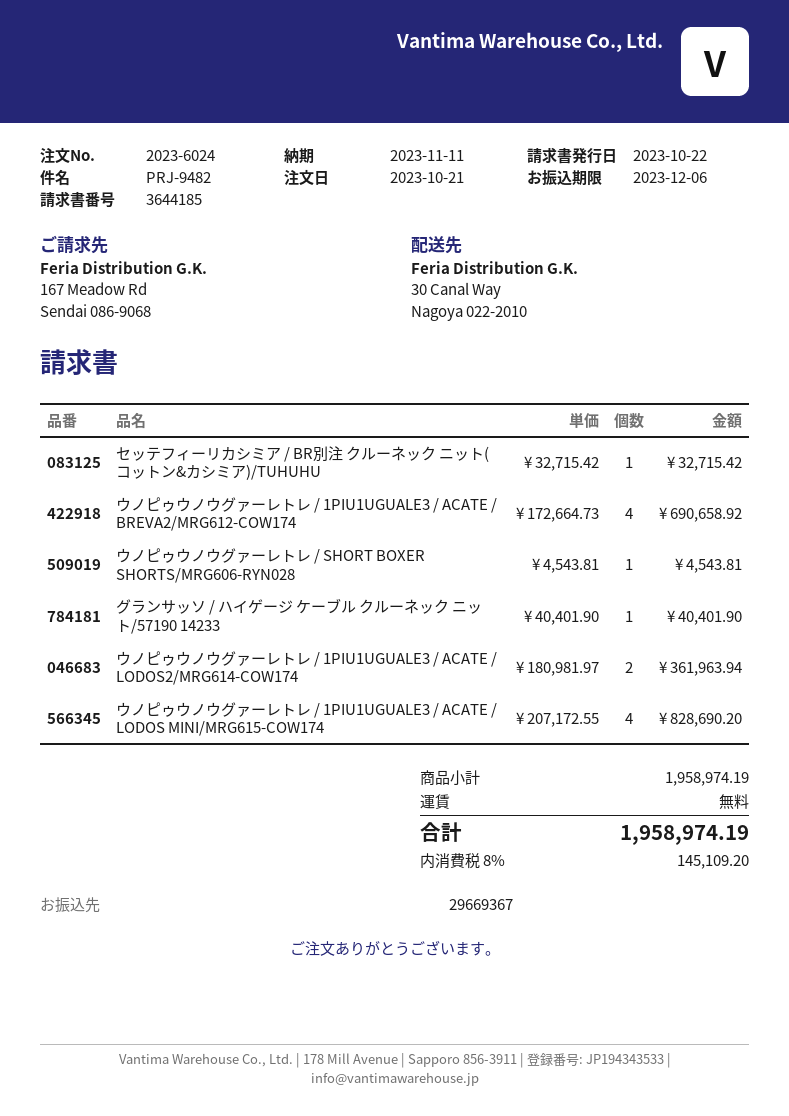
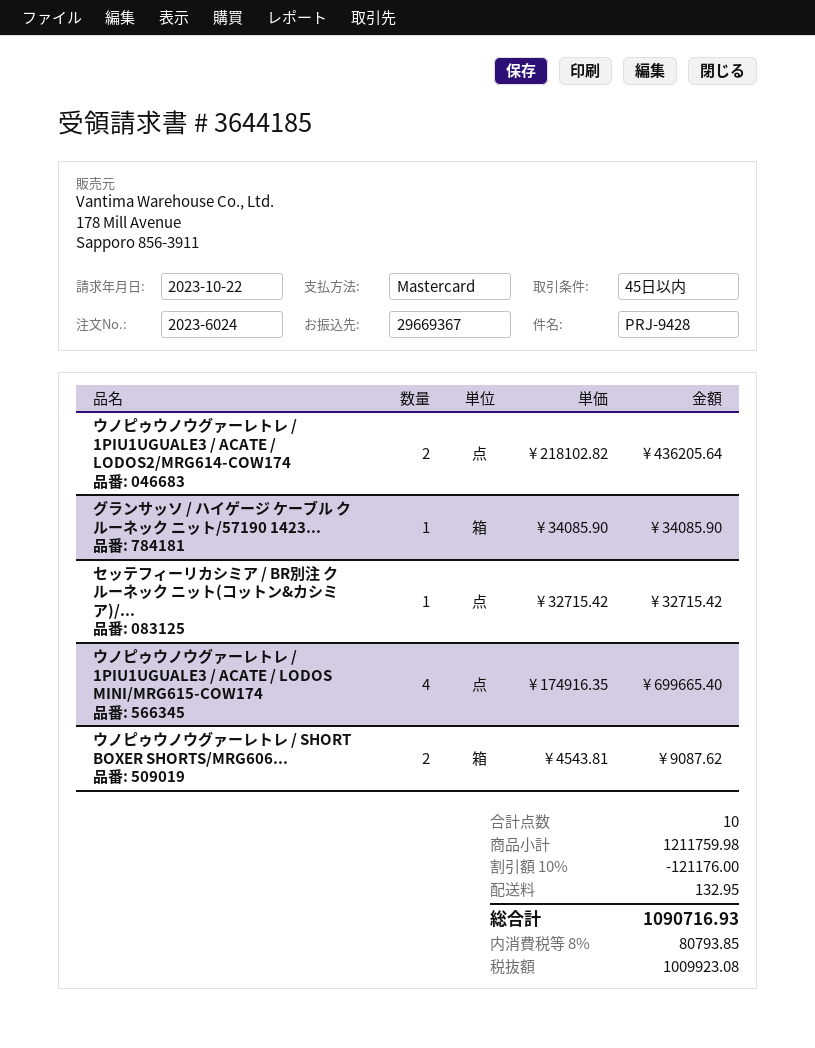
reference: PRJ-9482 -> PRJ-9428
ウノピゥウノウグァーレトレ / 1PIU1UGUALE3 / ACATE / BREVA2/MRG612-COW174: 4 x 172664.73 = 690658.92 -> none
ウノピゥウノウグァーレトレ / SHORT BOXER SHORTS/MRG606-RYN028: 1 x 4543.81 = 4543.81 -> 2 x 4543.81 = 9087.62
グランサッソ / ハイゲージ ケーブル クルーネック ニット/57190 14233: 1 x 40401.90 = 40401.90 -> 1 x 34085.90 = 34085.90
ウノピゥウノウグァーレトレ / 1PIU1UGUALE3 / ACATE / LODOS2/MRG614-COW174: 2 x 180981.97 = 361963.94 -> 2 x 218102.82 = 436205.64
ウノピゥウノウグァーレトレ / 1PIU1UGUALE3 / ACATE / LODOS MINI/MRG615-COW174: 4 x 207172.55 = 828690.20 -> 4 x 174916.35 = 699665.40
subtotal: 1958974.19 -> 1211759.98
discount: none -> 10% = 121176.00
shipping: 0.00 -> 132.95
tax: 8% = 145109.20 -> 8% = 80793.85
total: 1958974.19 -> 1090716.93

